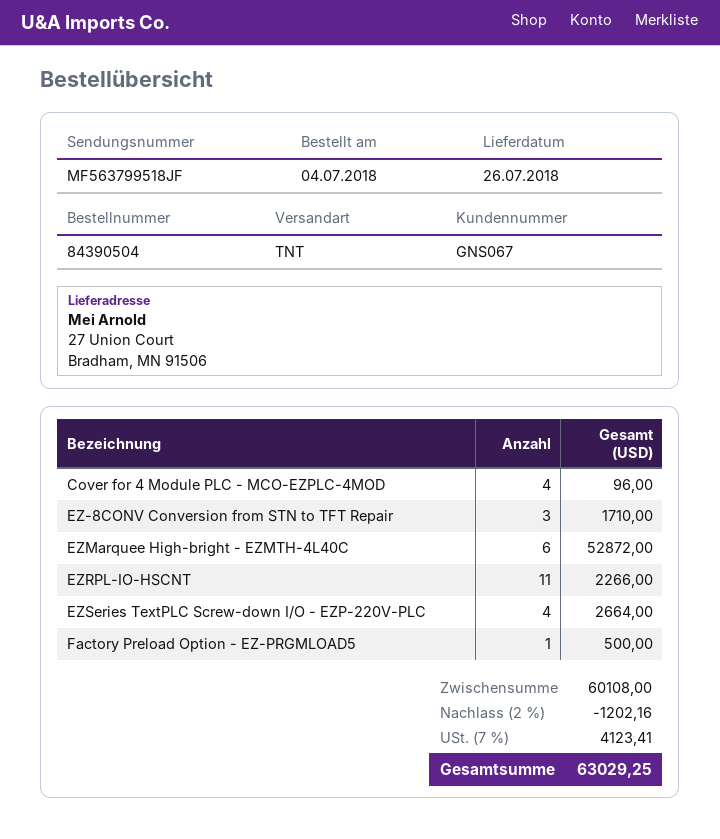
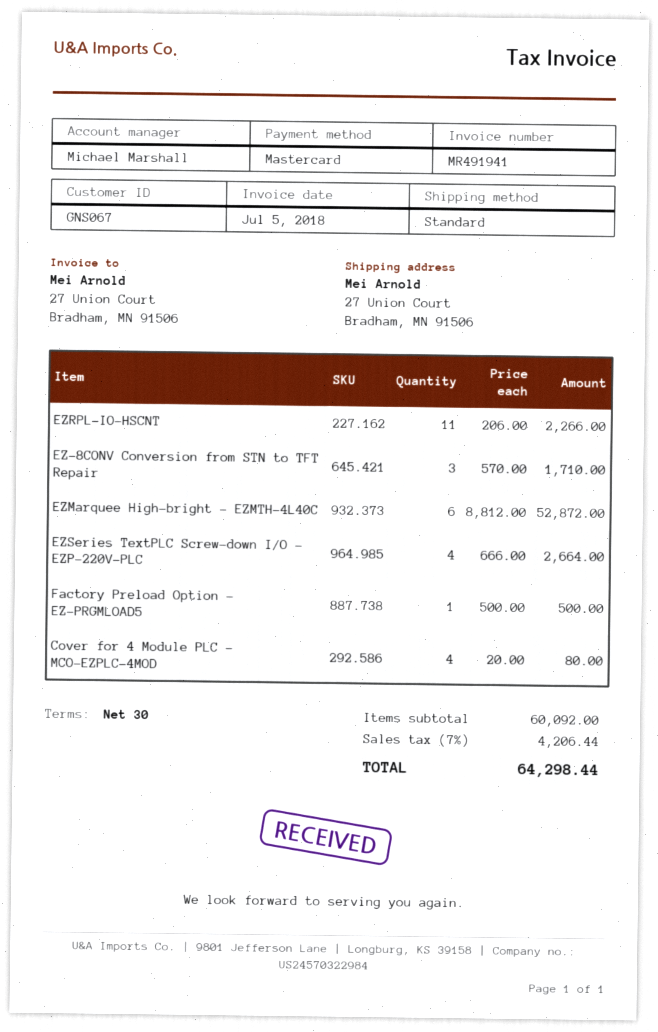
shipping method: TNT -> standard
Cover for 4 Module PLC - MCO-EZPLC-4MOD: 4 for 96.00 -> 4 for 80.00
subtotal: 60108.00 -> 60092.00
discount: 2% = 1202.16 -> none
tax: 7% = 4123.41 -> 7% = 4206.44
total: 63029.25 -> 64298.44

